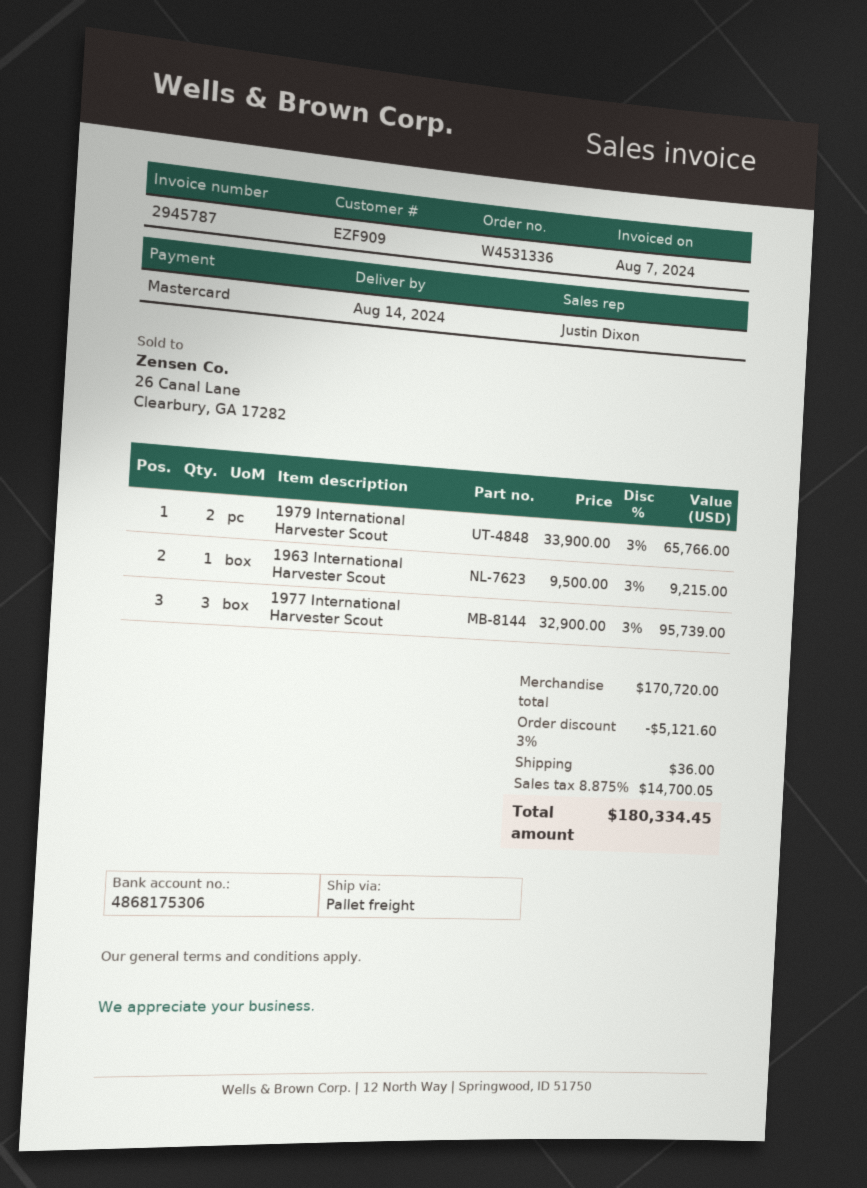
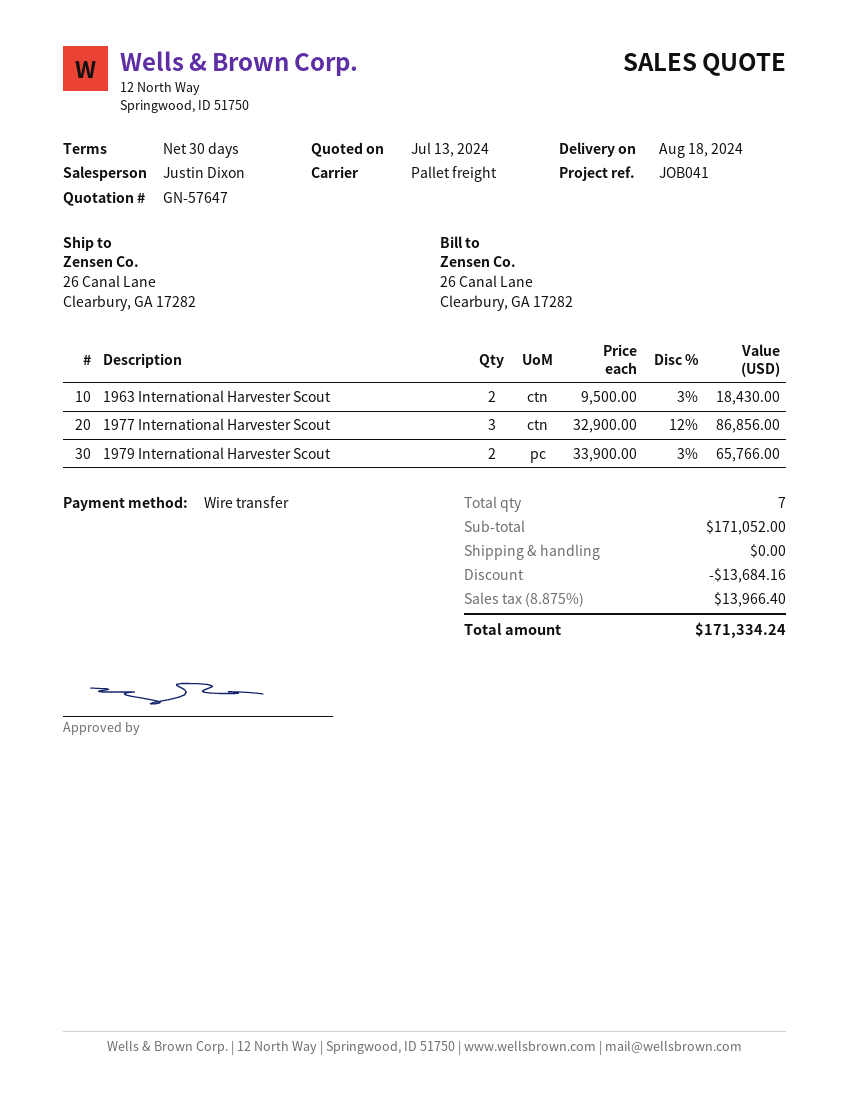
delivery date: 2024-08-14 -> 2024-08-18
payment method: Mastercard -> bank transfer
1963 International Harvester Scout: 1 x 9500.00 - 3% = 9215.00 -> 2 x 9500.00 - 3% = 18430.00
1977 International Harvester Scout: 3 x 32900.00 - 3% = 95739.00 -> 3 x 32900.00 - 12% = 86856.00
subtotal: 170720.00 -> 171052.00
discount: 5121.60 -> 13684.16
shipping: 36.00 -> 0.00
tax: 8.875% = 14700.05 -> 8.875% = 13966.40
total: 180334.45 -> 171334.24

